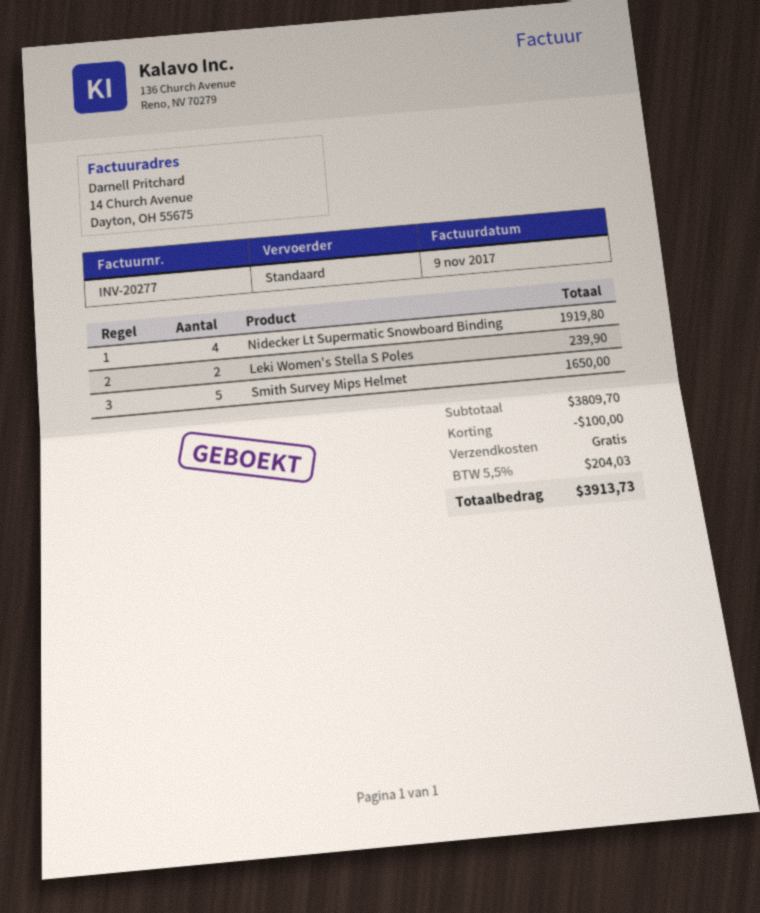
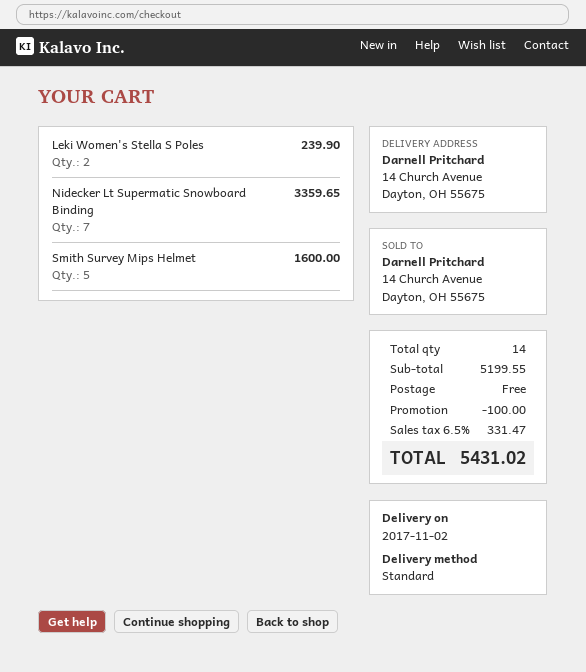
Nidecker Lt Supermatic Snowboard Binding: 4 for 1919.80 -> 7 for 3359.65
Smith Survey Mips Helmet: 5 for 1650.00 -> 5 for 1600.00
subtotal: 3809.70 -> 5199.55
tax: 5.5% = 204.03 -> 6.5% = 331.47
total: 3913.73 -> 5431.02

